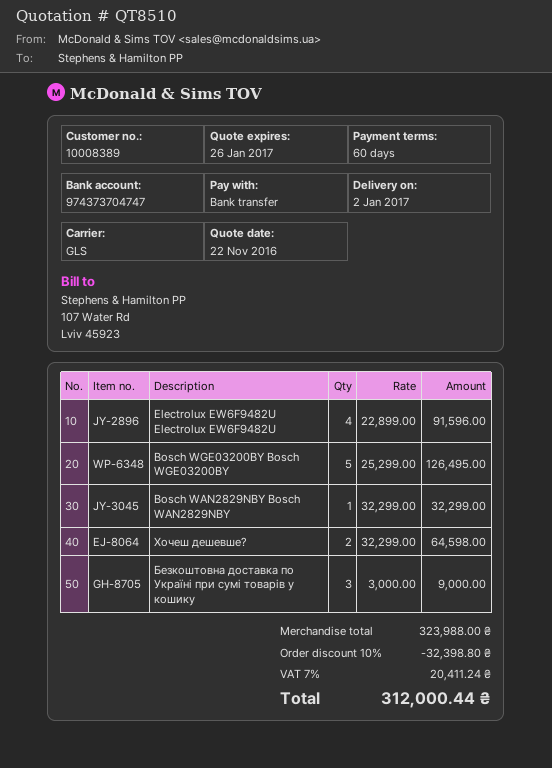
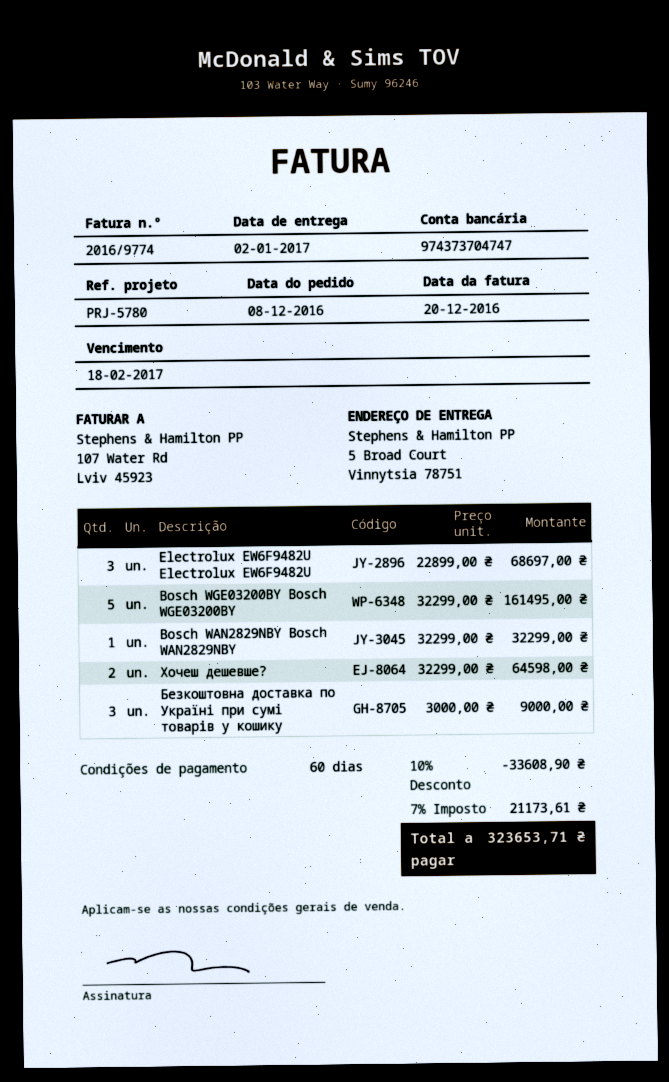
Electrolux EW6F9482U Electrolux EW6F9482U: 4 x 22899.00 = 91596.00 -> 3 x 22899.00 = 68697.00
Bosch WGE03200BY Bosch WGE03200BY: 5 x 25299.00 = 126495.00 -> 5 x 32299.00 = 161495.00
discount: 10% = 32398.80 -> 10% = 33608.90
tax: 7% = 20411.24 -> 7% = 21173.61
total: 312000.44 -> 323653.71

